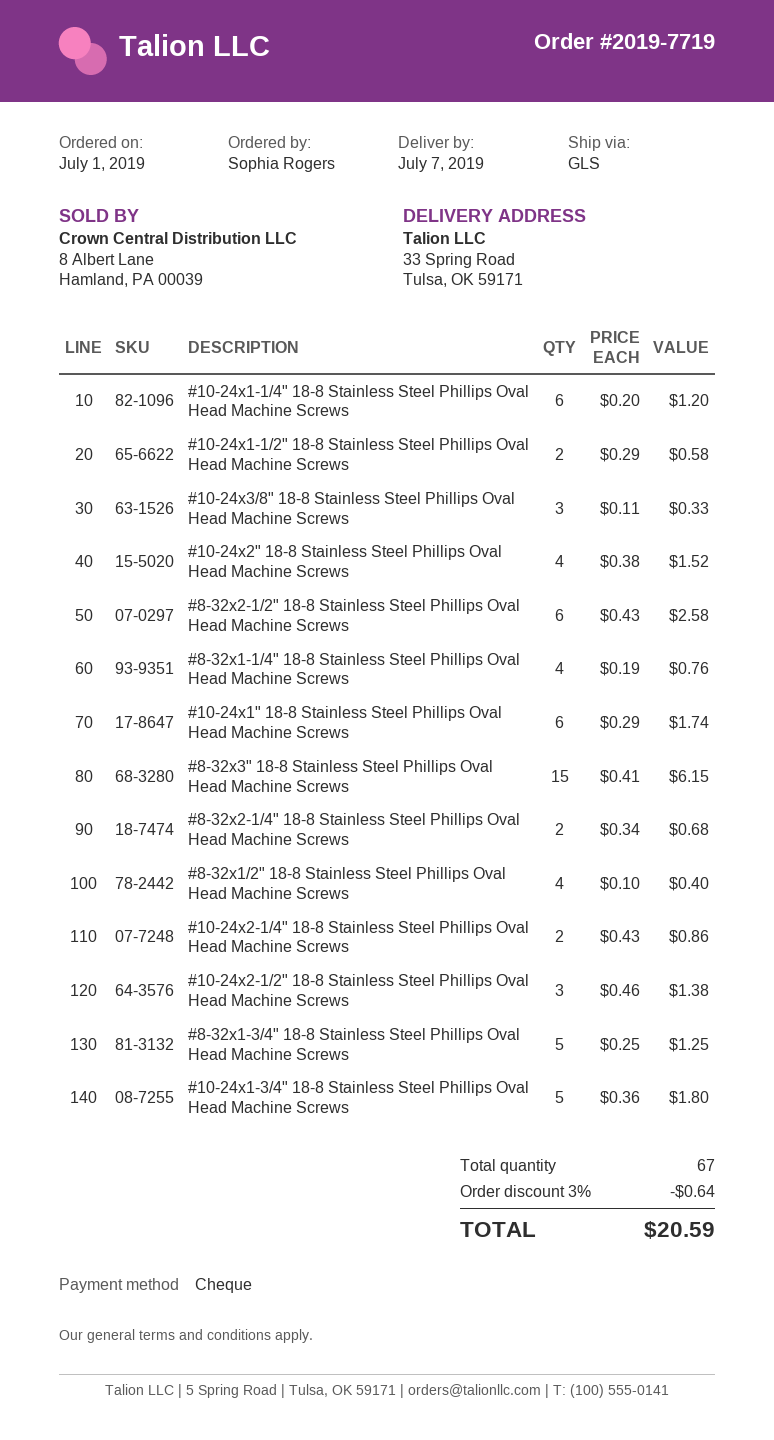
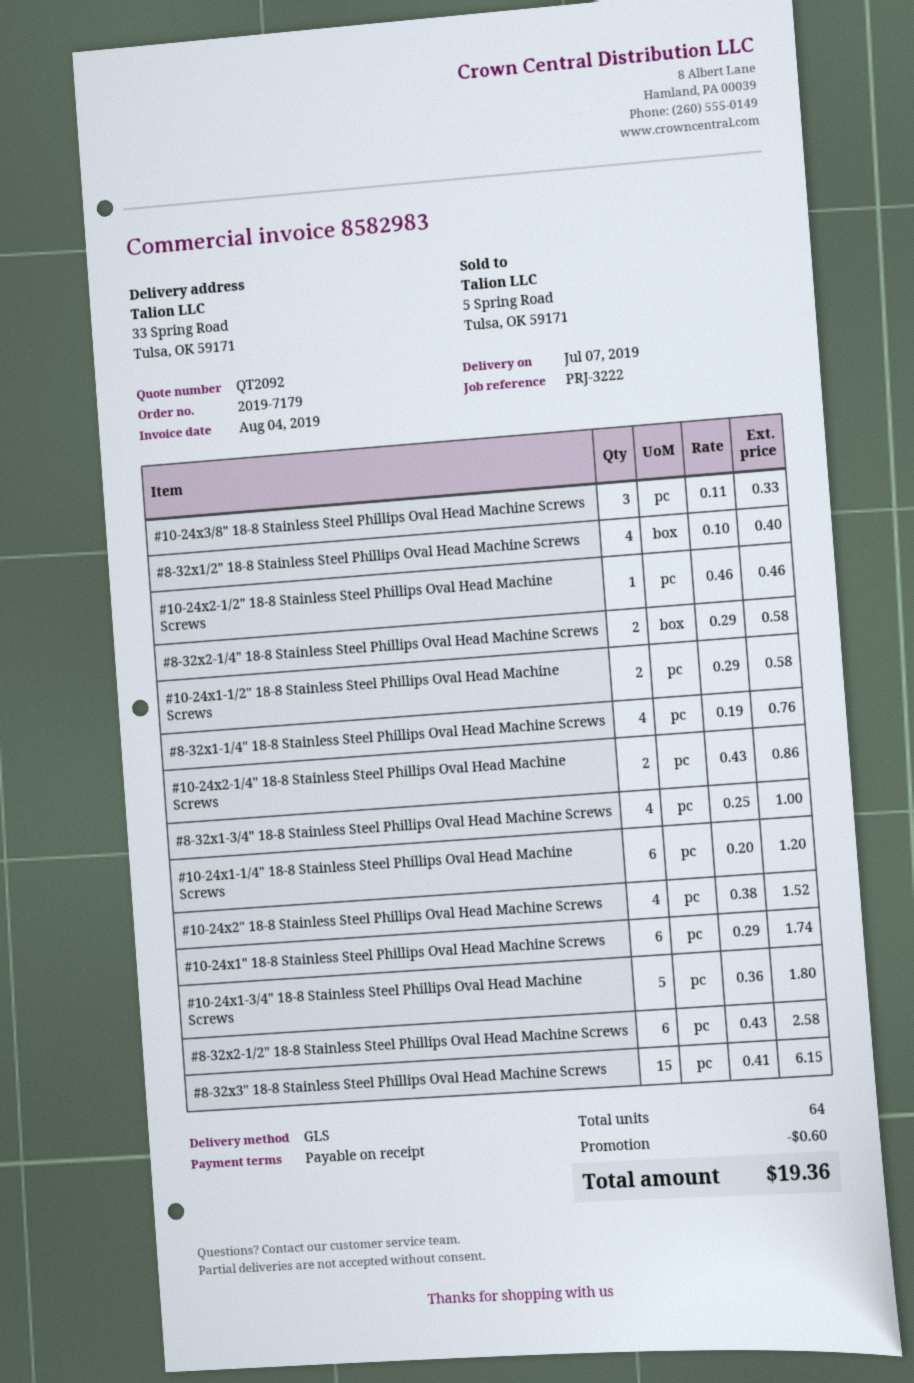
order number: 2019-7719 -> 2019-7179
#8-32x2-1/4" 18-8 Stainless Steel Phillips Oval Head Machine Screws: 2 x 0.34 = 0.68 -> 2 x 0.29 = 0.58
#10-24x2-1/2" 18-8 Stainless Steel Phillips Oval Head Machine Screws: 3 x 0.46 = 1.38 -> 1 x 0.46 = 0.46
#8-32x1-3/4" 18-8 Stainless Steel Phillips Oval Head Machine Screws: 5 x 0.25 = 1.25 -> 4 x 0.25 = 1.00
total quantity: 67 -> 64
discount: 0.64 -> 0.60
total: 20.59 -> 19.36

